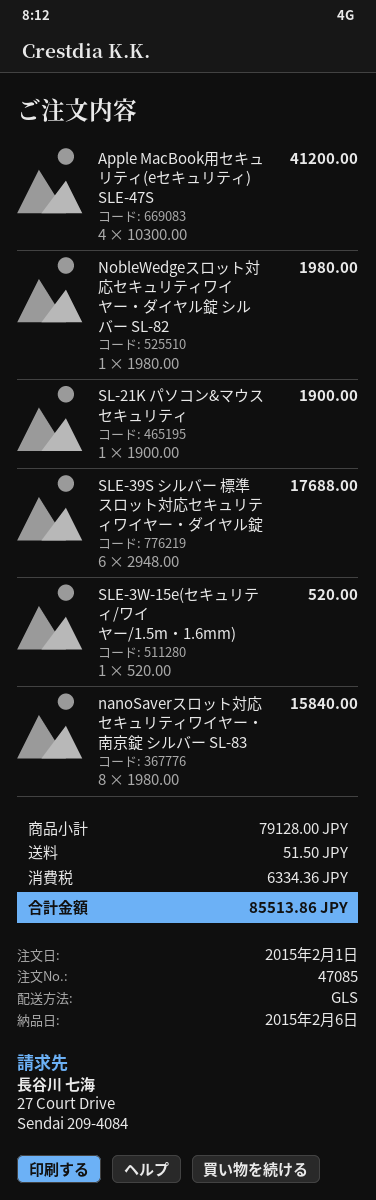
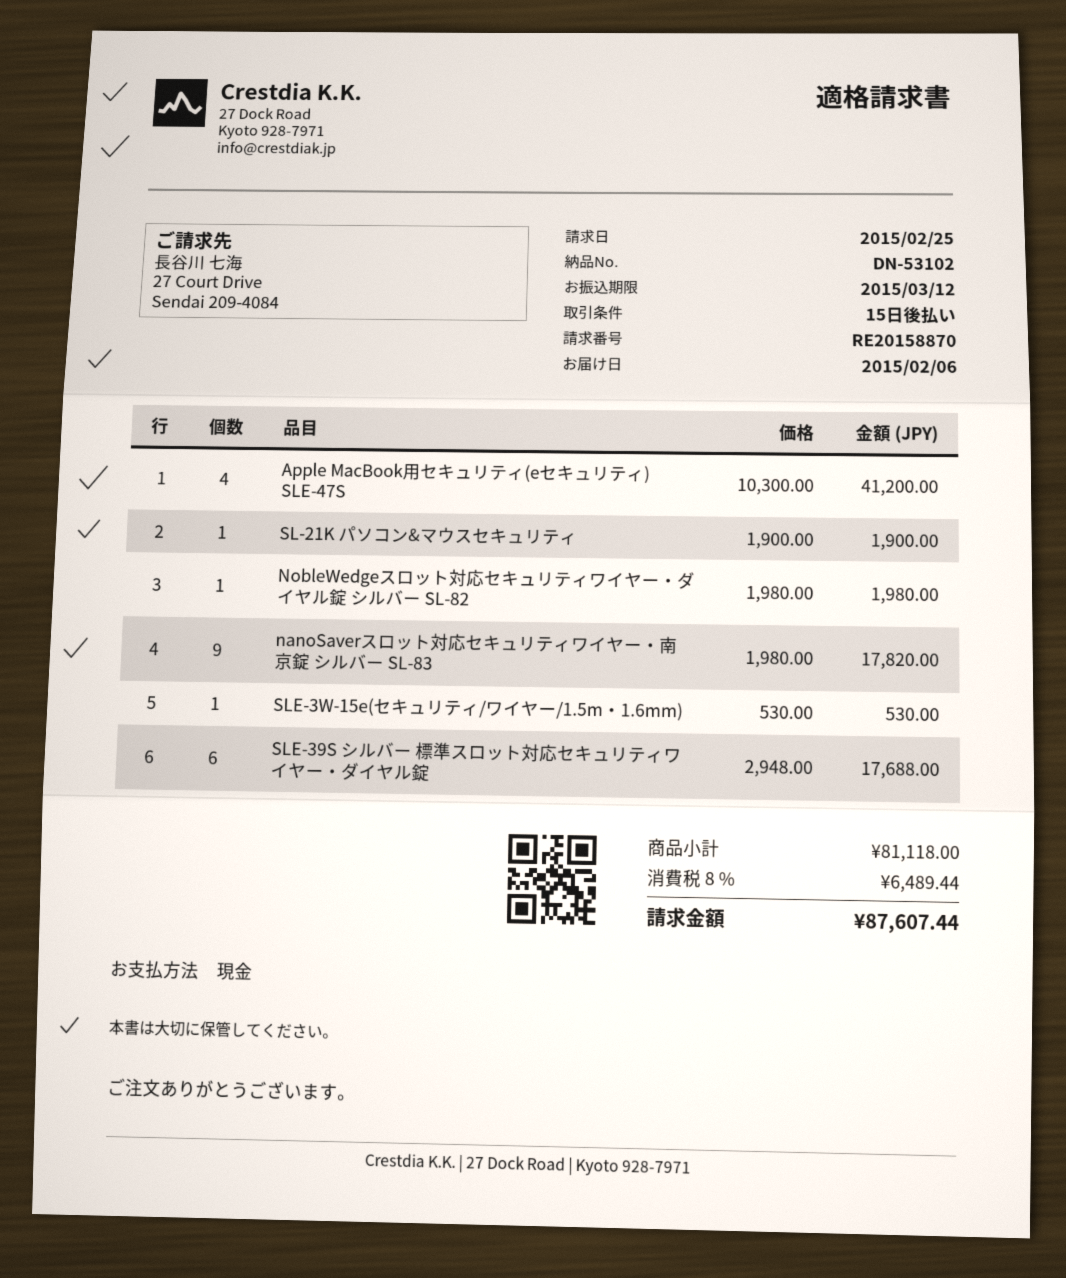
SLE-3W-15e(セキュリティ/ワイヤー/1.5m・1.6mm): 1 x 520.00 = 520.00 -> 1 x 530.00 = 530.00
nanoSaverスロット対応セキュリティワイヤー・南京錠 シルバー SL-83: 8 x 1980.00 = 15840.00 -> 9 x 1980.00 = 17820.00
subtotal: 79128.00 -> 81118.00
shipping: 51.50 -> none
tax: 6334.36 -> 6489.44
total: 85513.86 -> 87607.44

